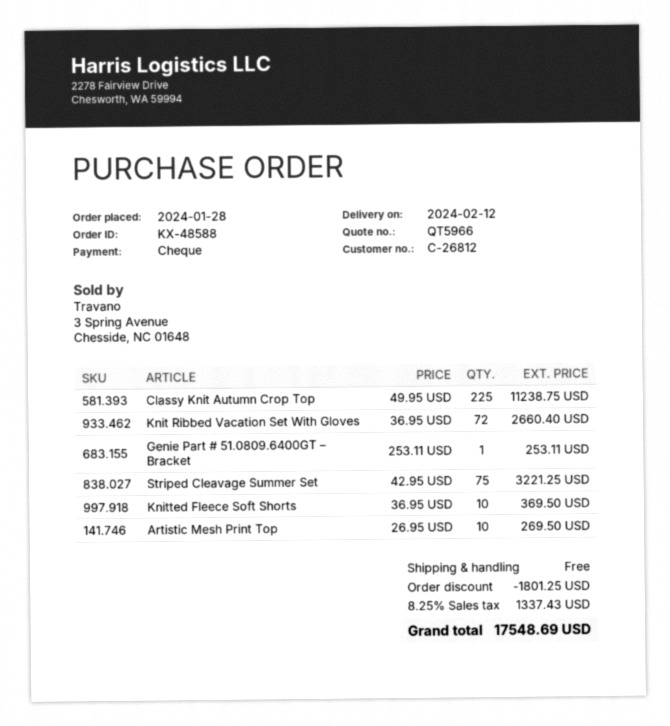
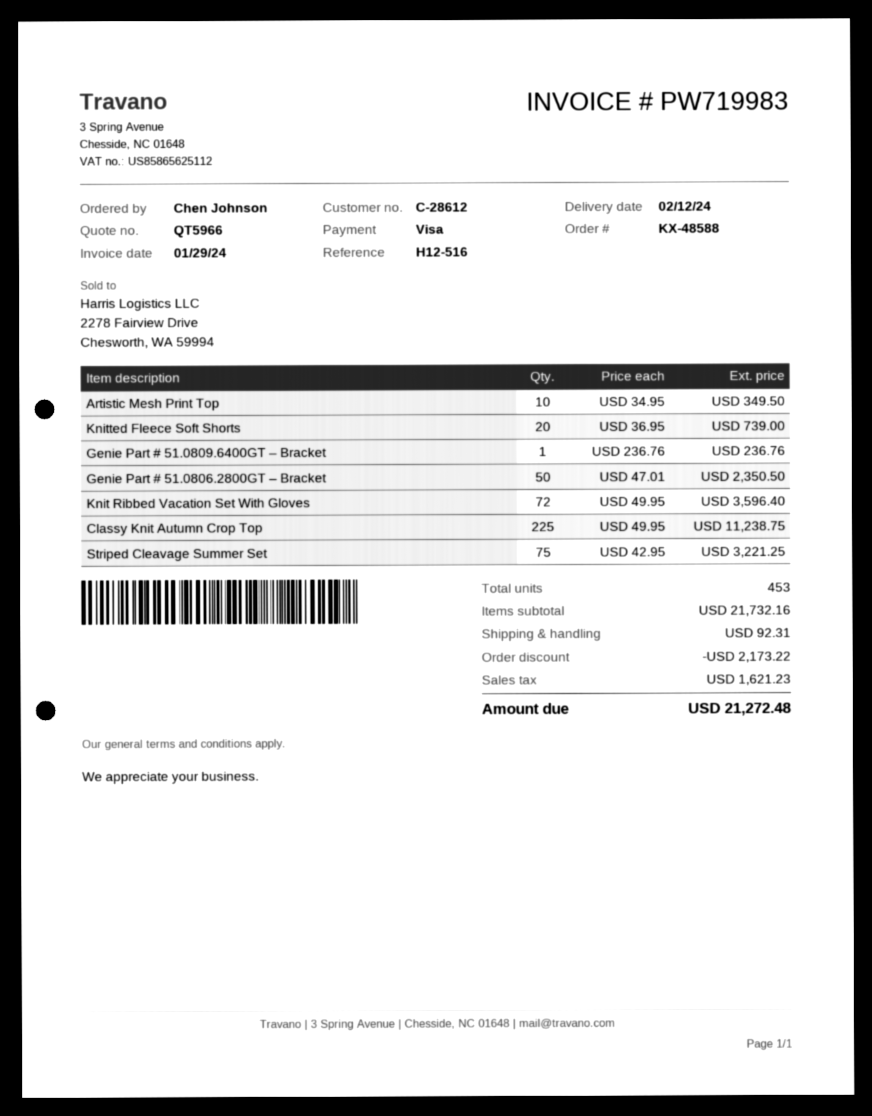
customer number: C-26812 -> C-28612
payment method: cheque -> Visa
Knit Ribbed Vacation Set With Gloves: 72 x 36.95 = 2660.40 -> 72 x 49.95 = 3596.40
Genie Part # 51.0809.6400GT – Bracket: 1 x 253.11 = 253.11 -> 1 x 236.76 = 236.76
Knitted Fleece Soft Shorts: 10 x 36.95 = 369.50 -> 20 x 36.95 = 739.00
Artistic Mesh Print Top: 10 x 26.95 = 269.50 -> 10 x 34.95 = 349.50
Genie Part # 51.0806.2800GT – Bracket: none -> 50 x 47.01 = 2350.50
discount: 1801.25 -> 2173.22
shipping: 0.00 -> 92.31
tax: 1337.43 -> 1621.23
total: 17548.69 -> 21272.48

